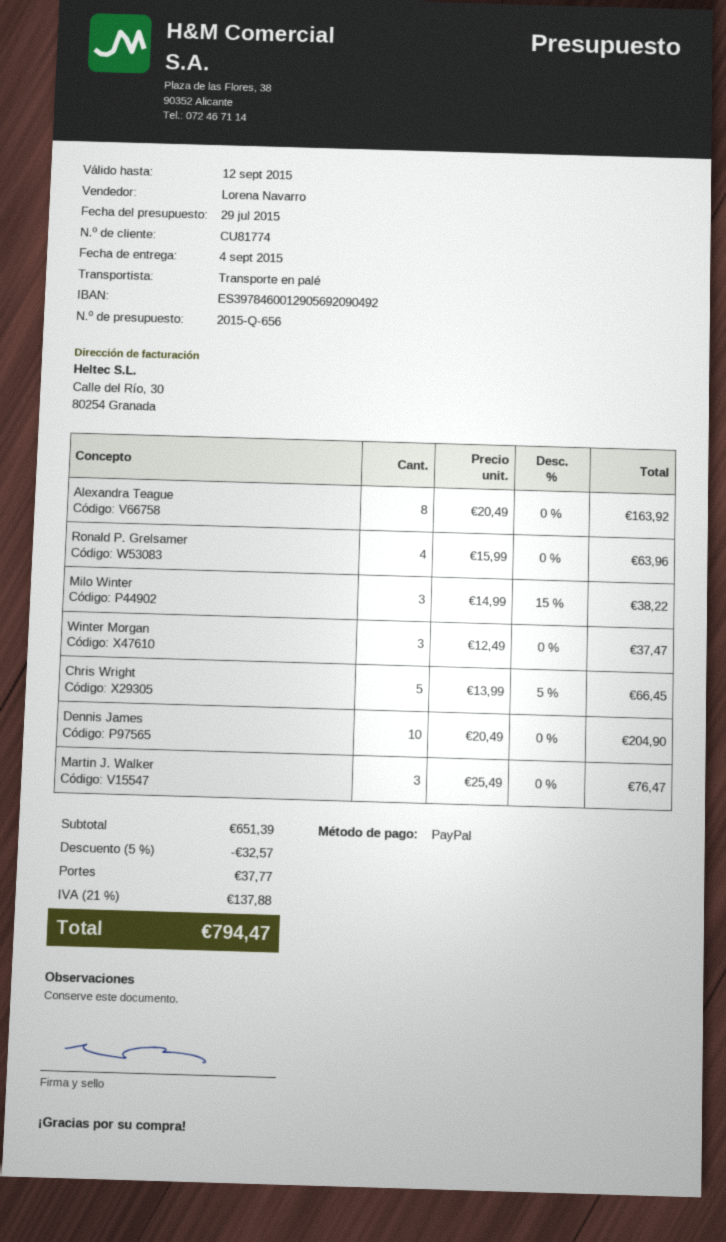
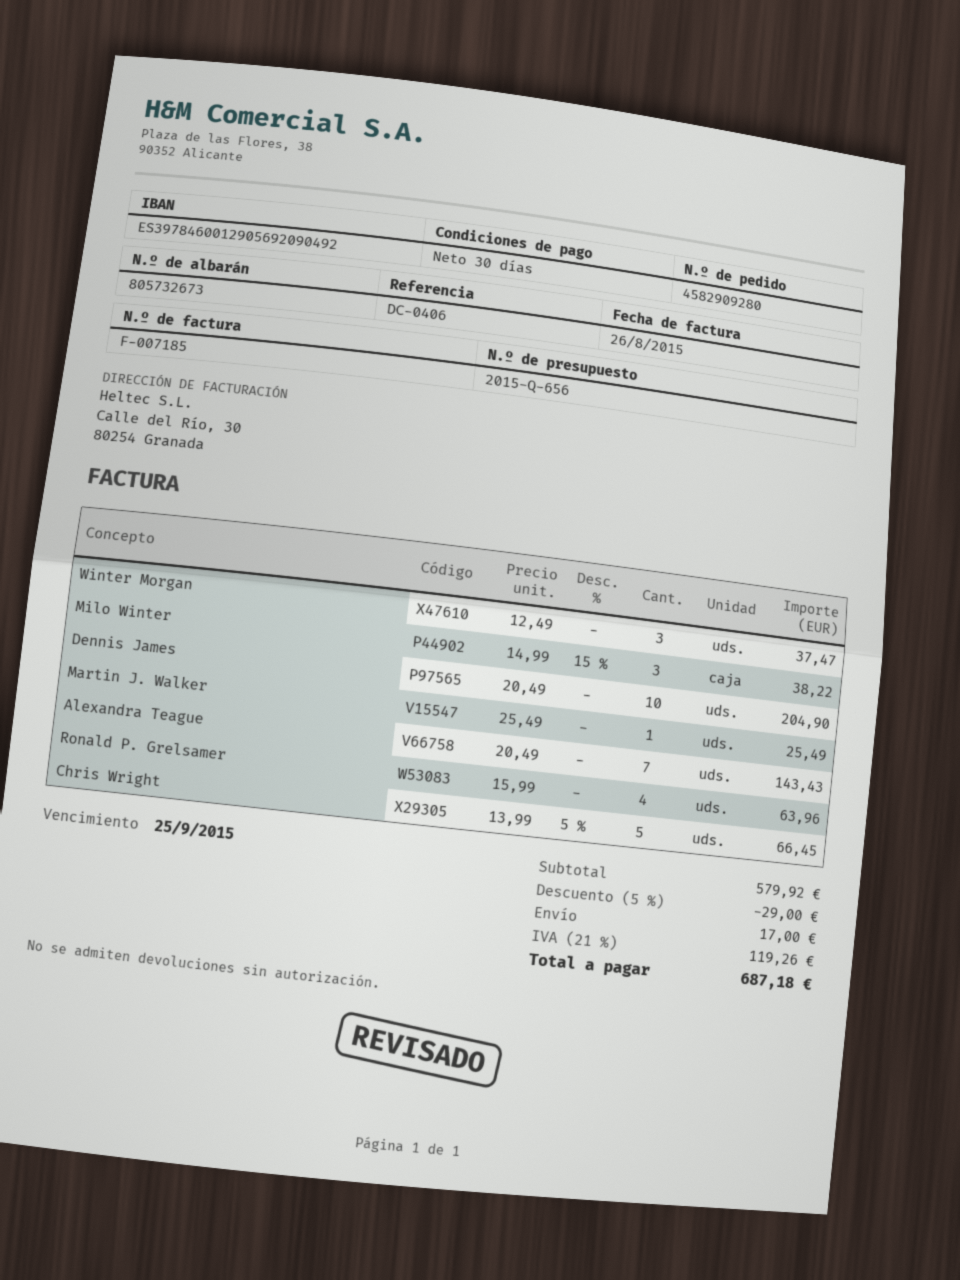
Alexandra Teague: 8 x 20.49 = 163.92 -> 7 x 20.49 = 143.43
Martin J. Walker: 3 x 25.49 = 76.47 -> 1 x 25.49 = 25.49
subtotal: 651.39 -> 579.92
discount: 5% = 32.57 -> 5% = 29.00
shipping: 37.77 -> 17.00
tax: 21% = 137.88 -> 21% = 119.26
total: 794.47 -> 687.18

